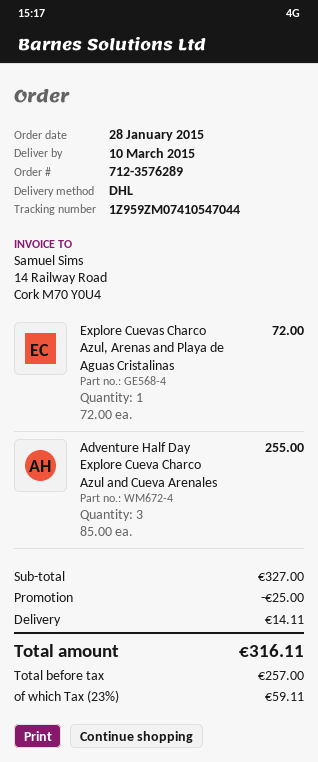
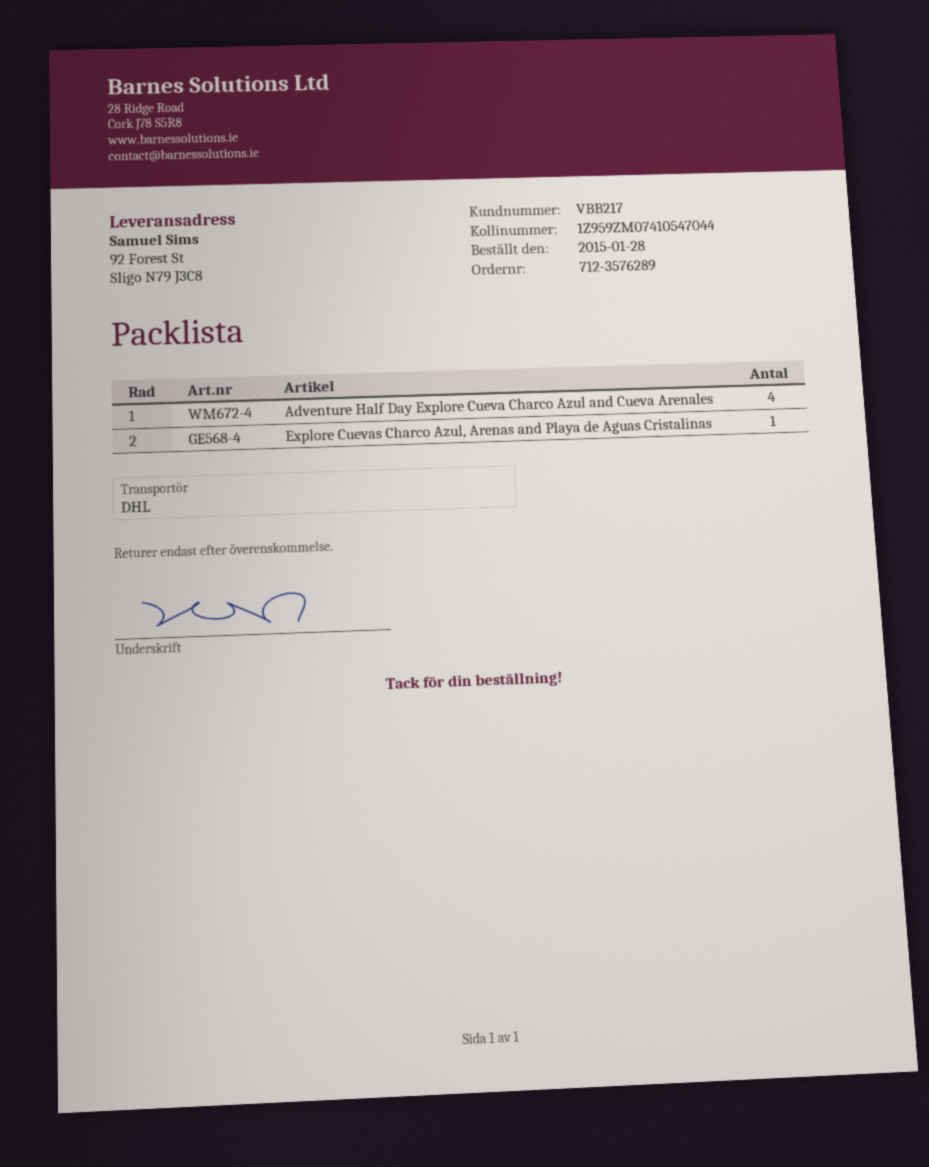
Adventure Half Day Explore Cueva Charco Azul and Cueva Arenales: 3 -> 4

